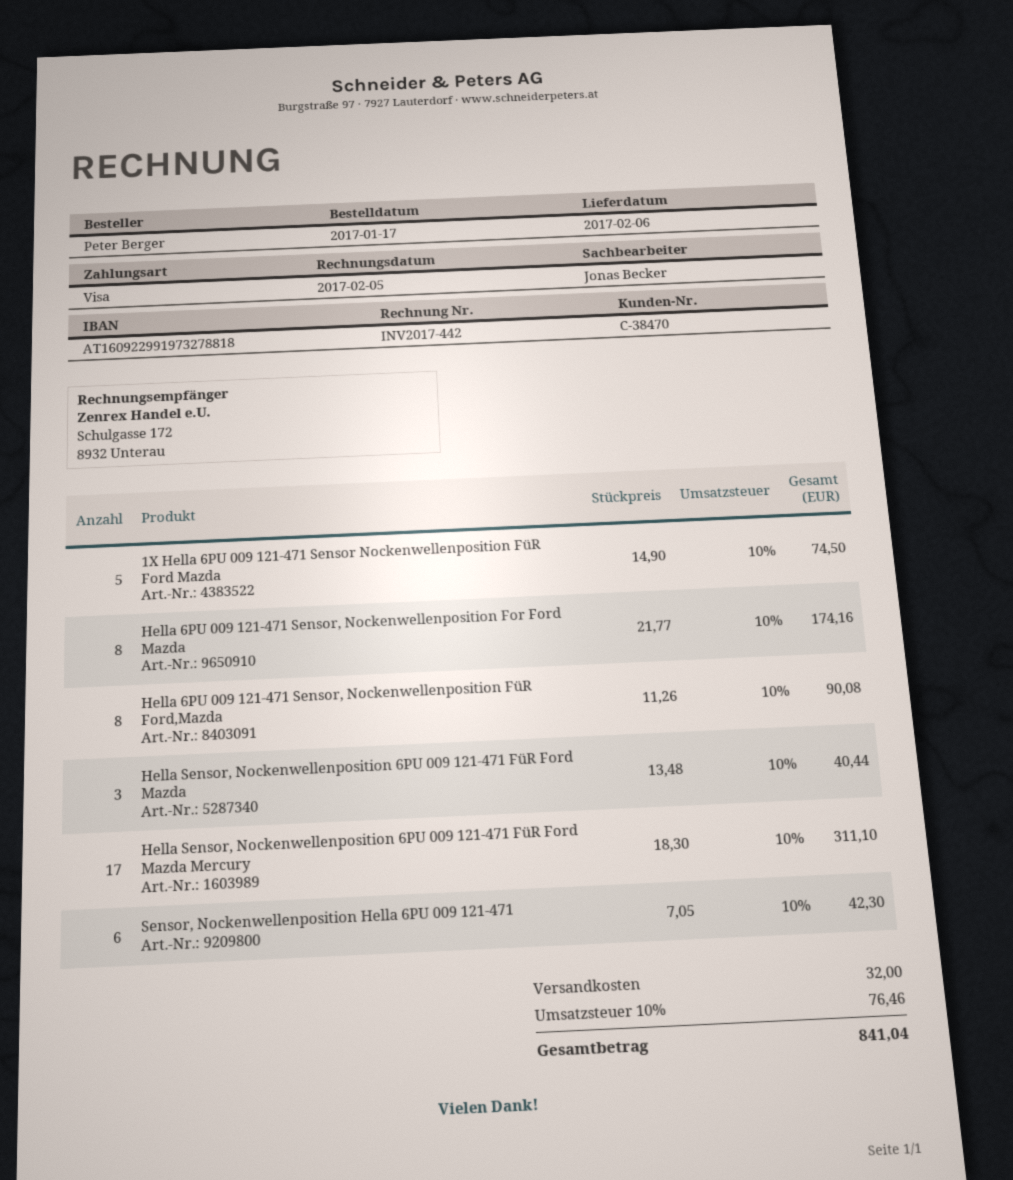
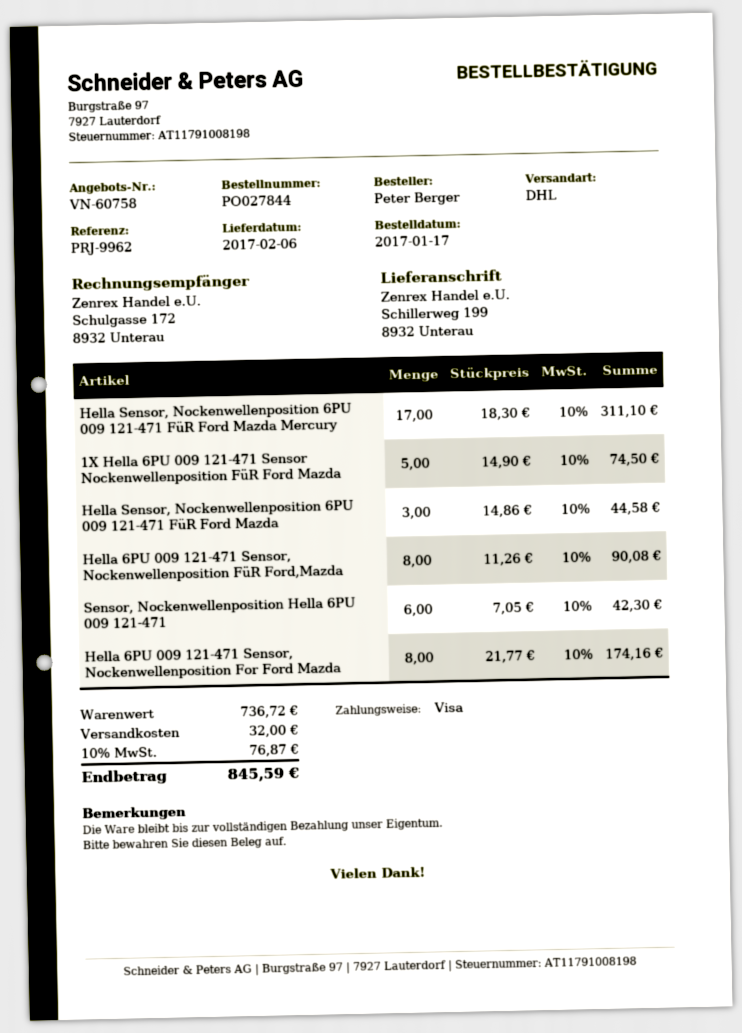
Hella Sensor, Nockenwellenposition 6PU 009 121-471 FüR Ford Mazda: 3 x 13.48 = 40.44 -> 3 x 14.86 = 44.58
tax: 10% = 76.46 -> 10% = 76.87
total: 841.04 -> 845.59

